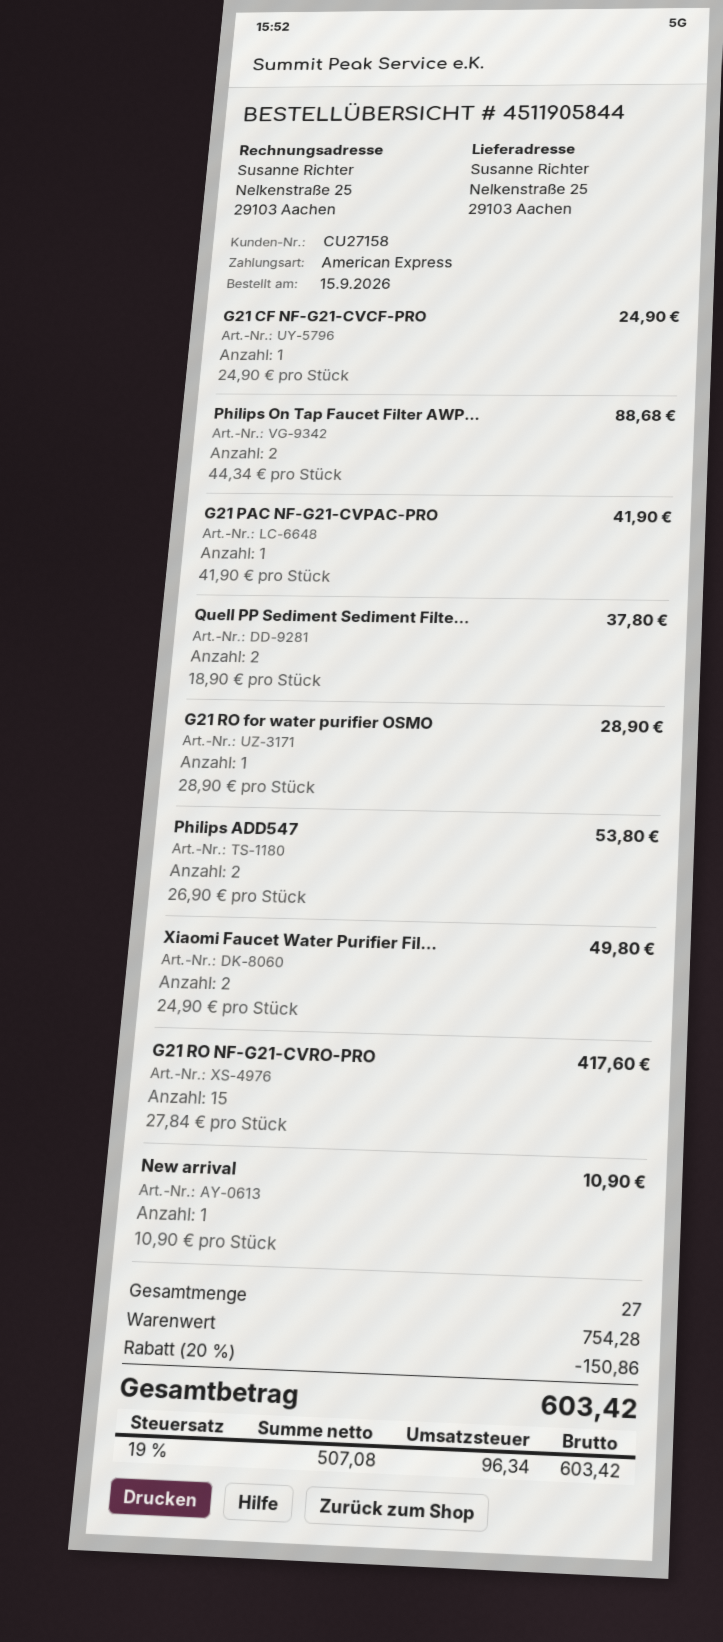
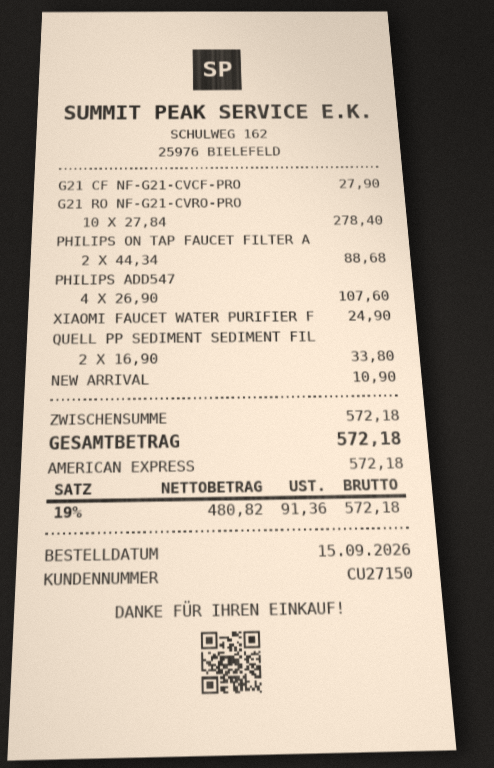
customer number: CU27158 -> CU27150
G21 CF NF-G21-CVCF-PRO: 1 x 24.90 = 24.90 -> 1 x 27.90 = 27.90
G21 PAC NF-G21-CVPAC-PRO: 1 x 41.90 = 41.90 -> none
Quell PP Sediment Sediment Filte...: 2 x 18.90 = 37.80 -> 2 x 16.90 = 33.80
G21 RO for water purifier OSMO: 1 x 28.90 = 28.90 -> none
Philips ADD547: 2 x 26.90 = 53.80 -> 4 x 26.90 = 107.60
Xiaomi Faucet Water Purifier Fil...: 2 x 24.90 = 49.80 -> 1 x 24.90 = 24.90
G21 RO NF-G21-CVRO-PRO: 15 x 27.84 = 417.60 -> 10 x 27.84 = 278.40
subtotal: 754.28 -> 572.18
discount: 20% = 150.86 -> none
net: 507.08 -> 480.82
tax: 19% = 96.34 -> 19% = 91.36
total: 603.42 -> 572.18

